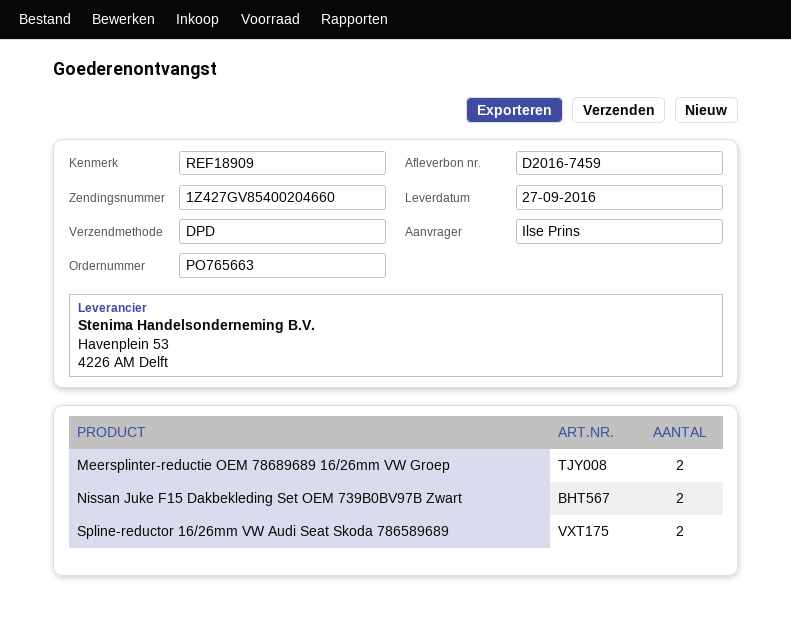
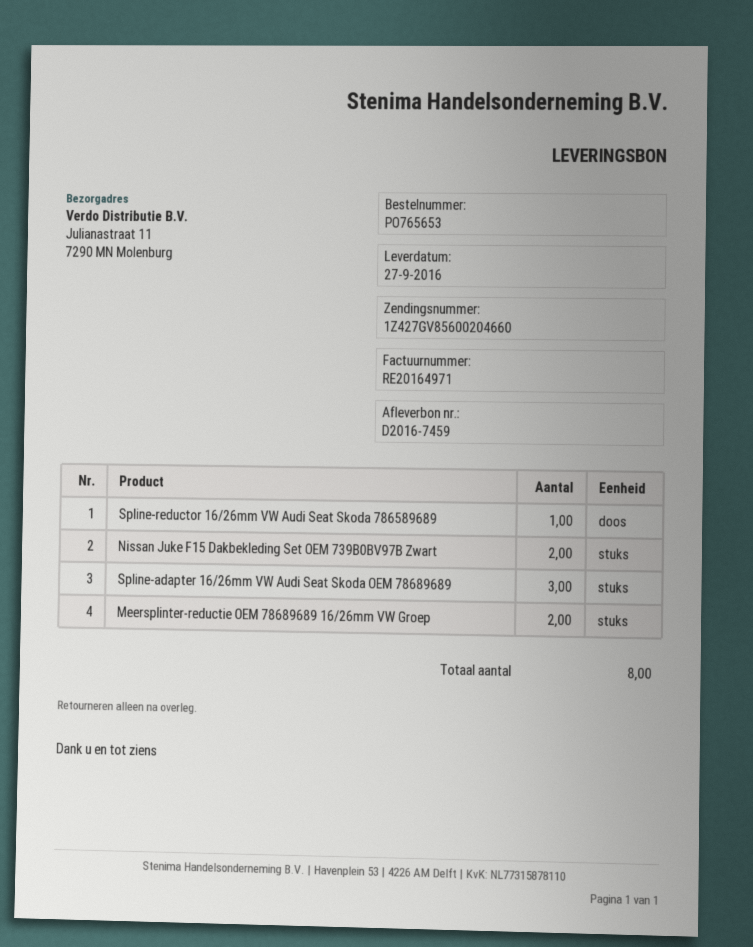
order number: PO765663 -> PO765653
tracking number: 1Z427GV85400204660 -> 1Z427GV85600204660
Spline-reductor 16/26mm VW Audi Seat Skoda 786589689: 2 -> 1
Spline-adapter 16/26mm VW Audi Seat Skoda OEM 78689689: none -> 3

